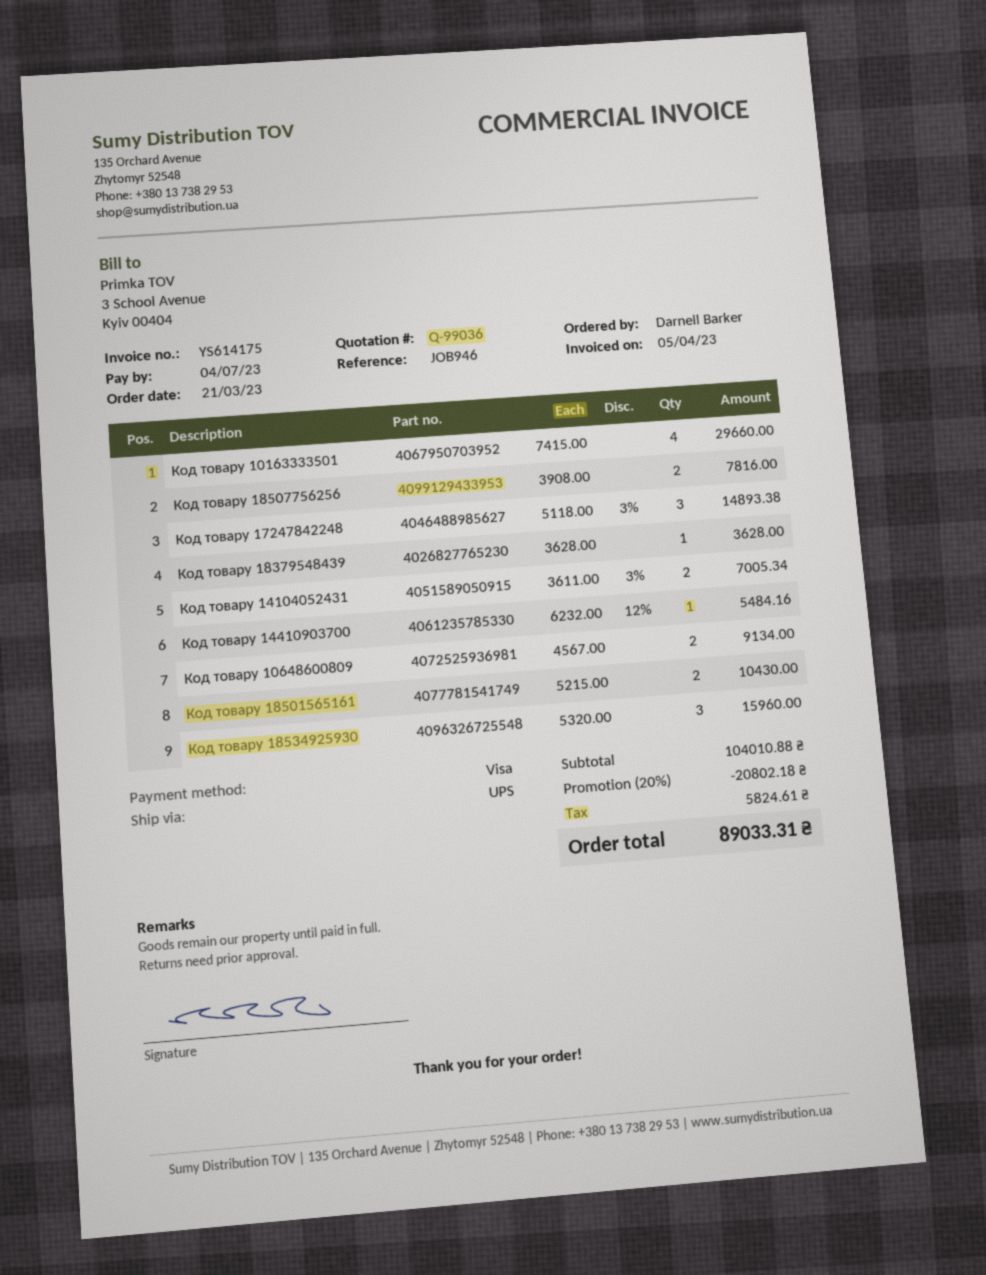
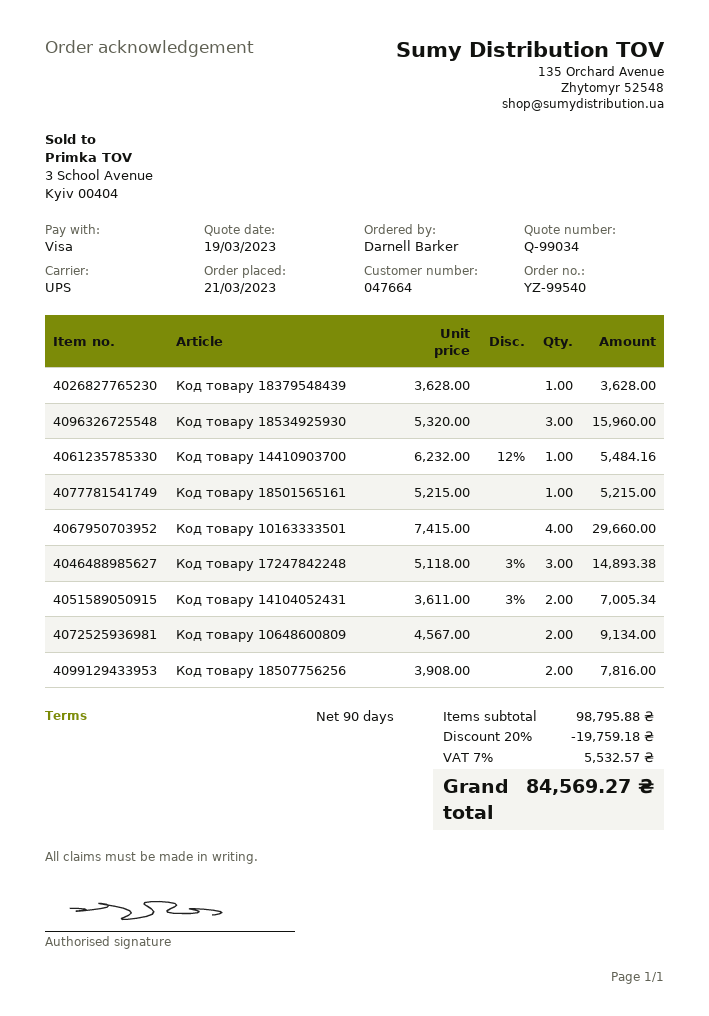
quote number: Q-99036 -> Q-99034
Код товару 18501565161: 2 x 5215.00 = 10430.00 -> 1 x 5215.00 = 5215.00
subtotal: 104010.88 -> 98795.88
discount: 20% = 20802.18 -> 20% = 19759.18
tax: 5824.61 -> 5532.57
total: 89033.31 -> 84569.27

